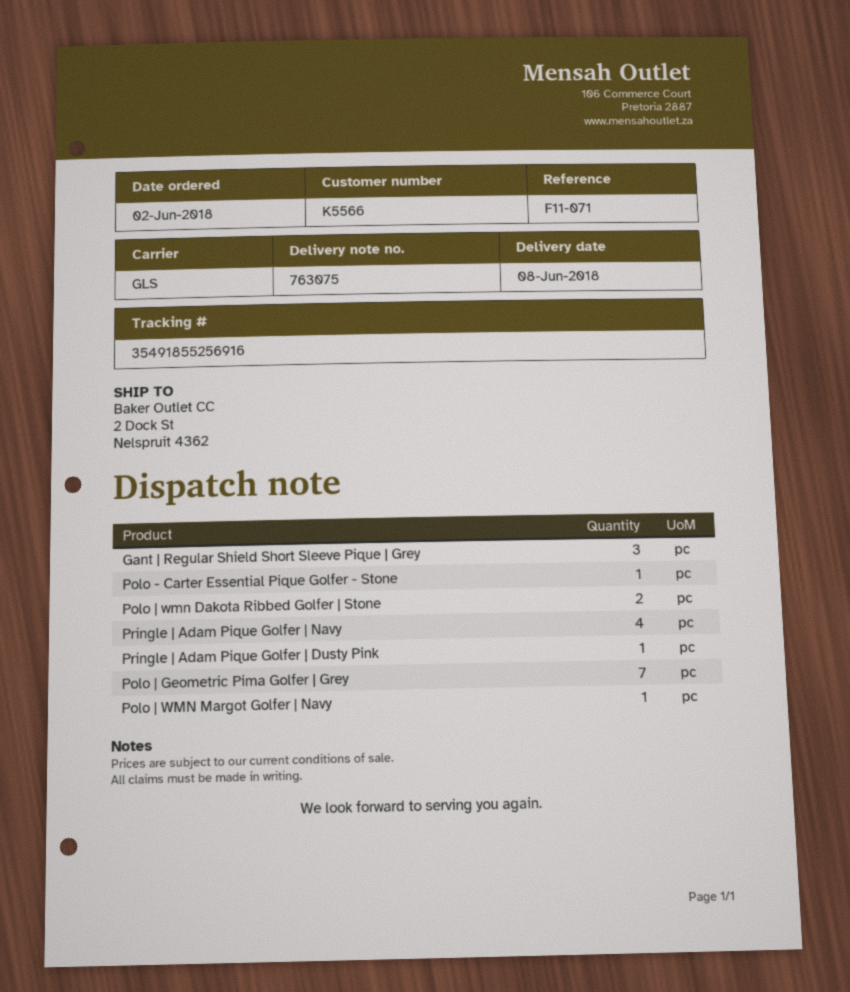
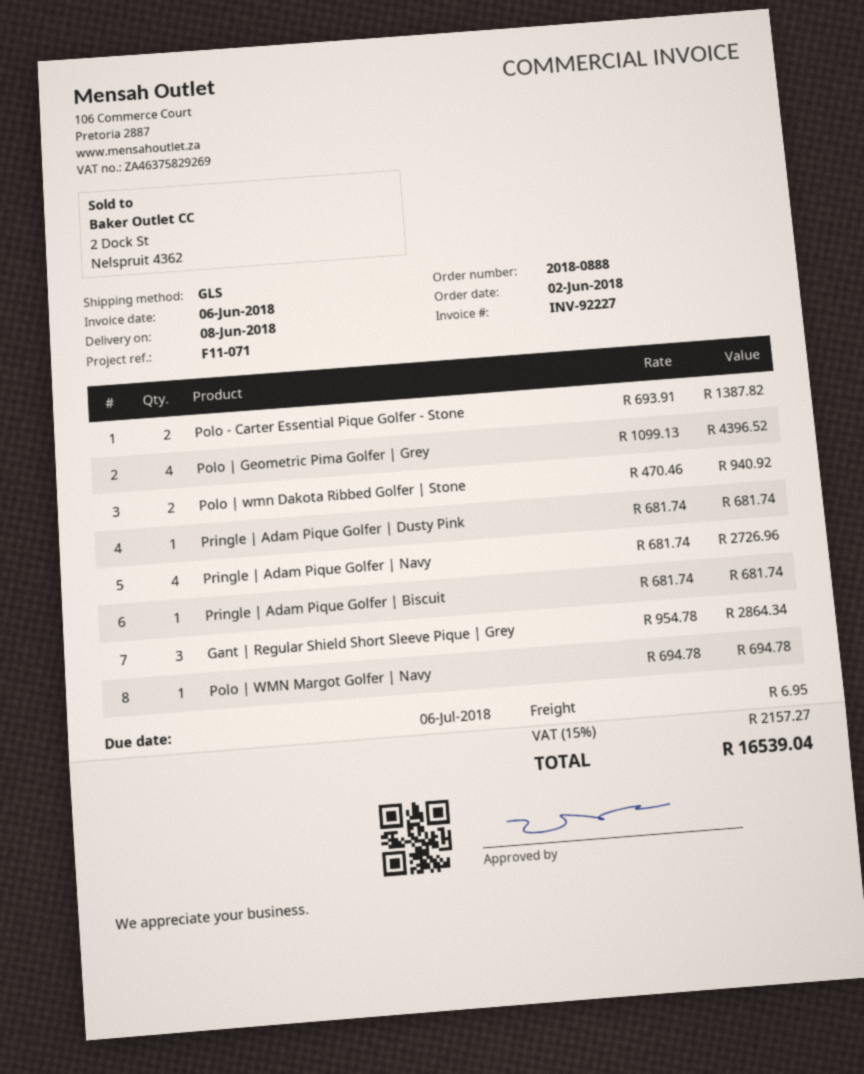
Polo - Carter Essential Pique Golfer - Stone: 1 -> 2
Polo | Geometric Pima Golfer | Grey: 7 -> 4
Pringle | Adam Pique Golfer | Biscuit: none -> 1

